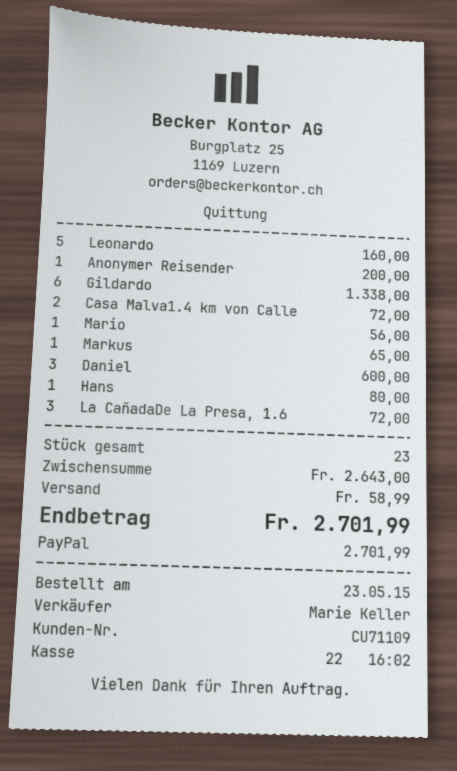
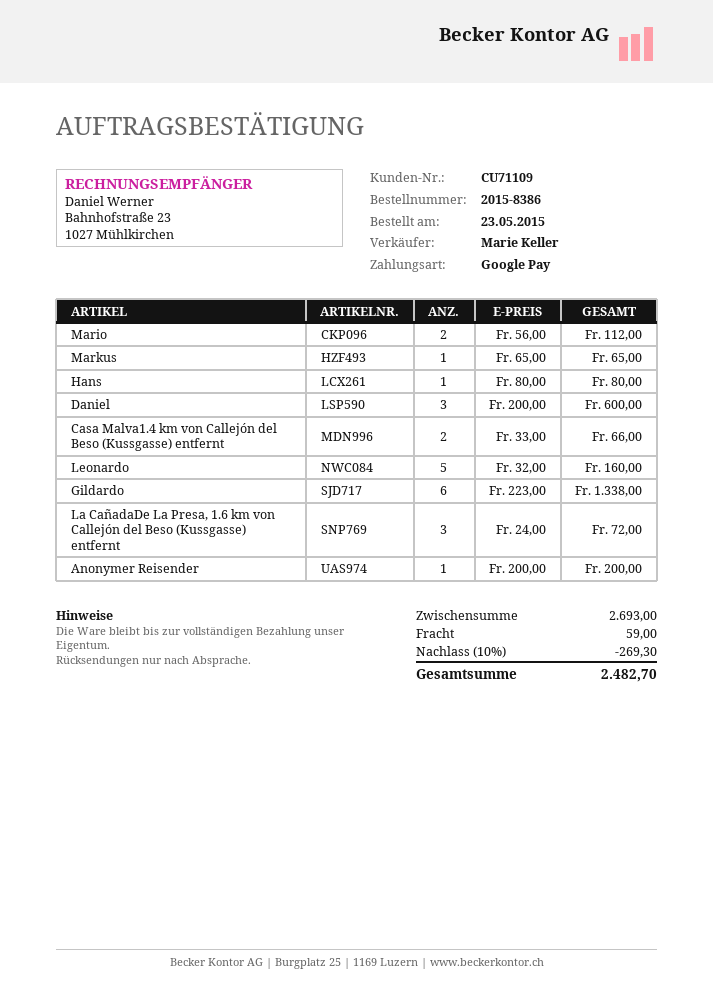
payment method: PayPal -> Google Pay
Casa Malva1.4 km von Calle: 2 for 72.00 -> 2 for 66.00
Mario: 1 for 56.00 -> 2 for 112.00
subtotal: 2643.00 -> 2693.00
discount: none -> 10% = 269.30
shipping: 58.99 -> 59.00
total: 2701.99 -> 2482.70

